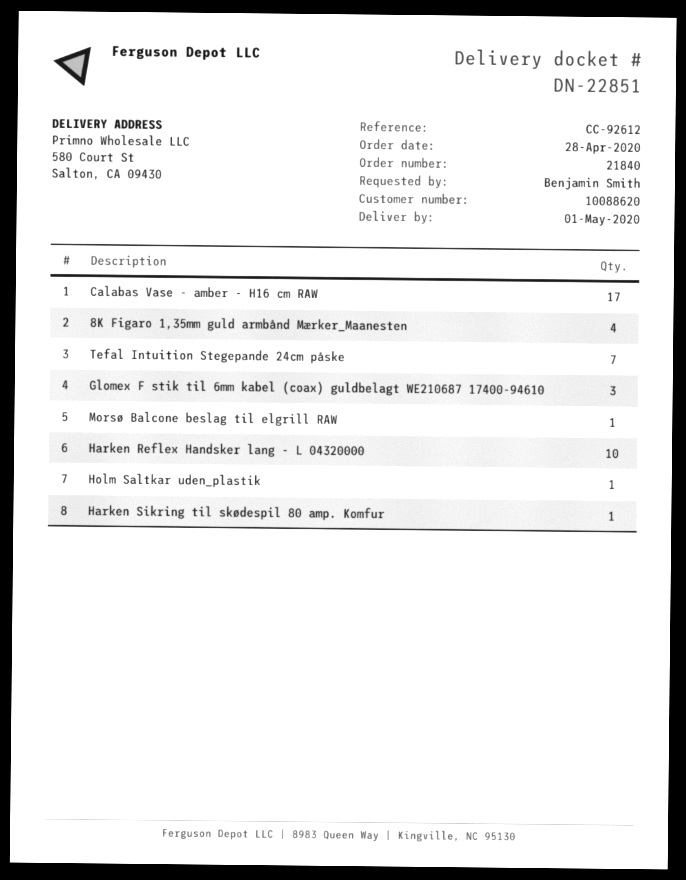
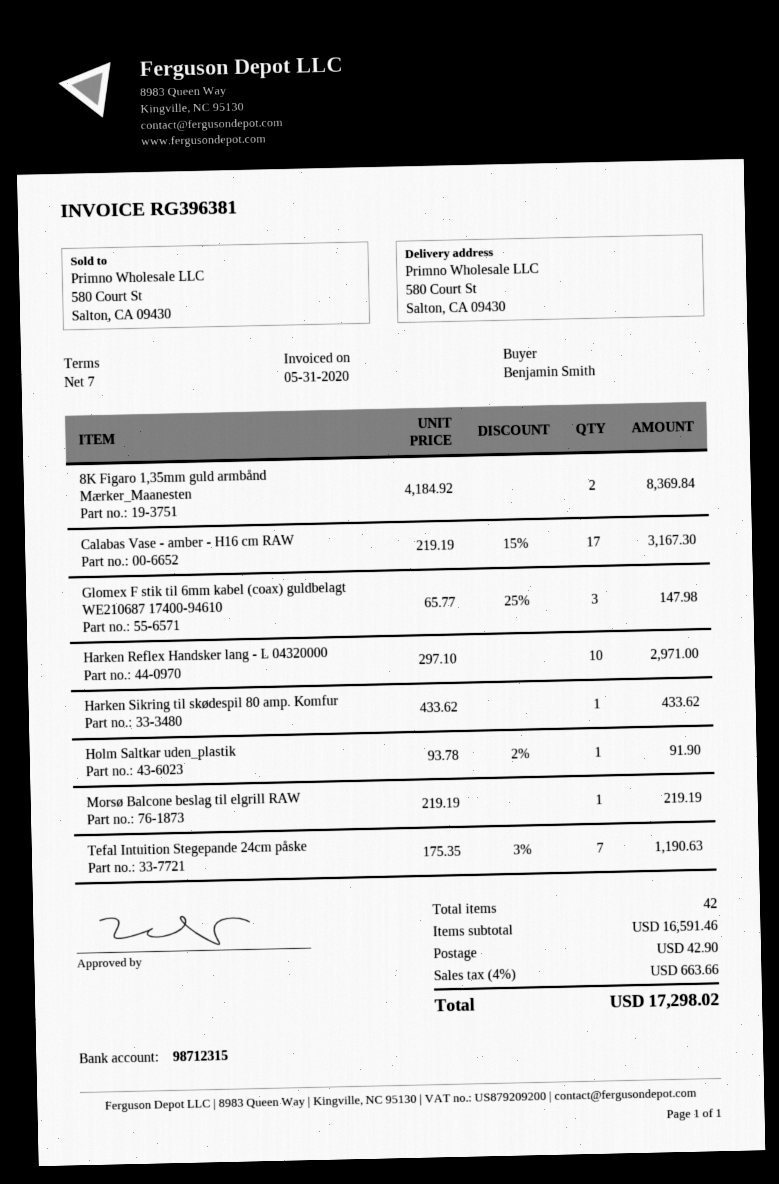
8K Figaro 1,35mm guld armbånd Mærker_Maanesten: 4 -> 2

